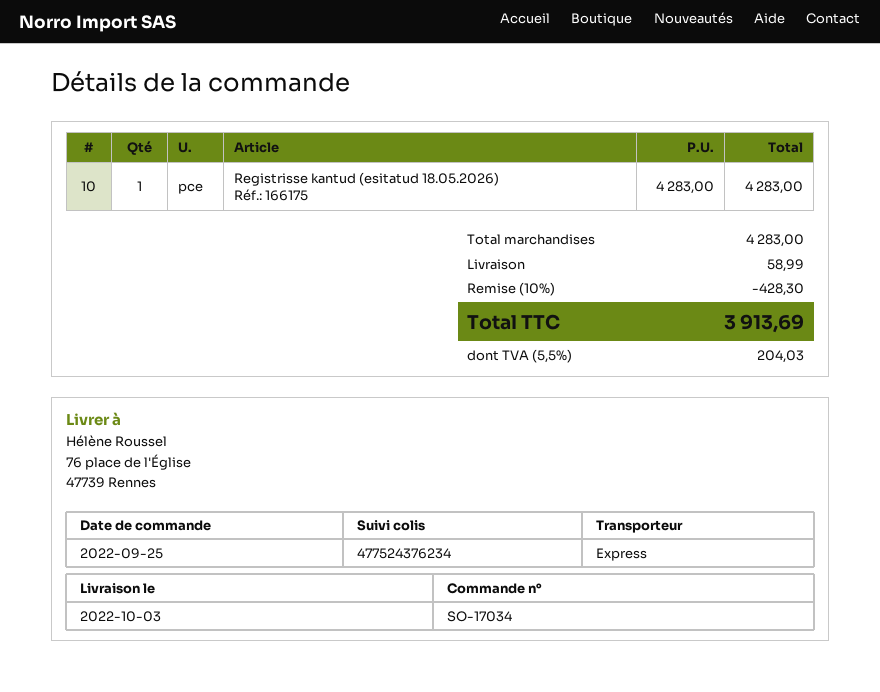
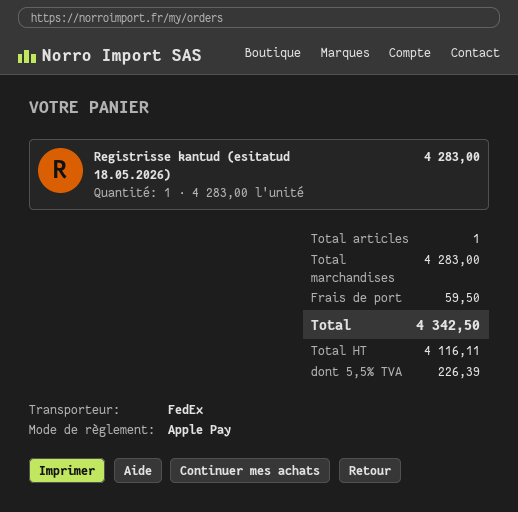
shipping method: express -> FedEx
discount: 10% = 428.30 -> none
shipping: 58.99 -> 59.50
tax: 5.5% = 204.03 -> 5.5% = 226.39
total: 3913.69 -> 4342.50

